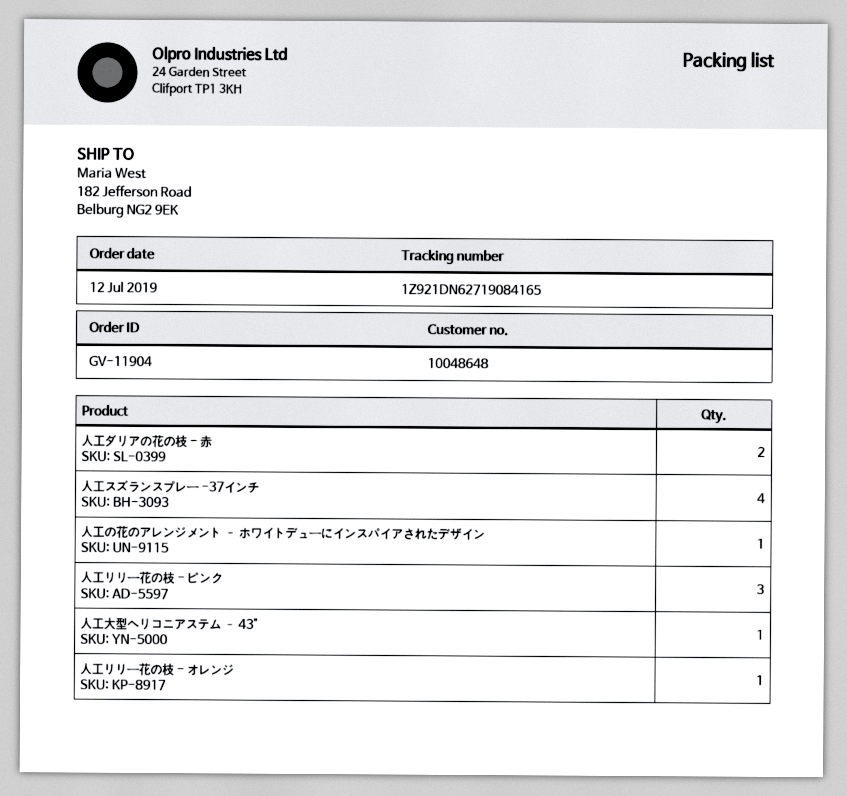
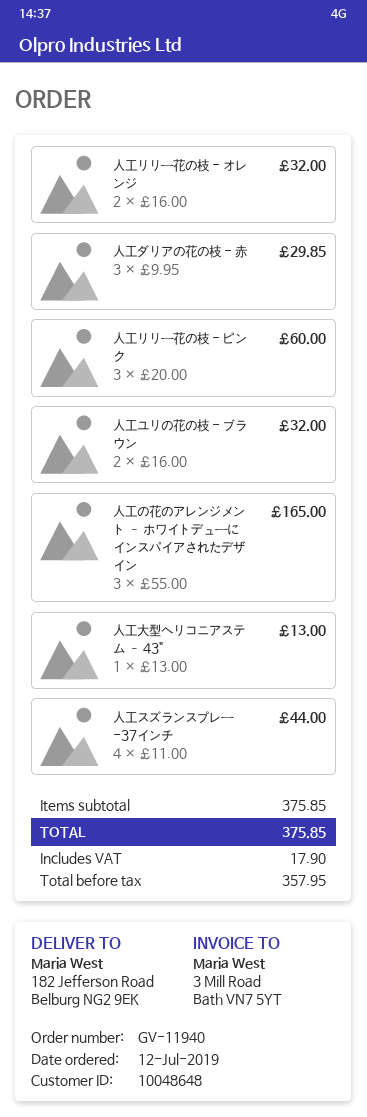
order number: GV-11904 -> GV-11940
人工ダリアの花の枝 - 赤: 2 -> 3
人工の花のアレンジメント – ホワイトデューにインスパイアされたデザイン: 1 -> 3
人工リリー花の枝 - オレンジ: 1 -> 2
人工ユリの花の枝 - ブラウン: none -> 2

